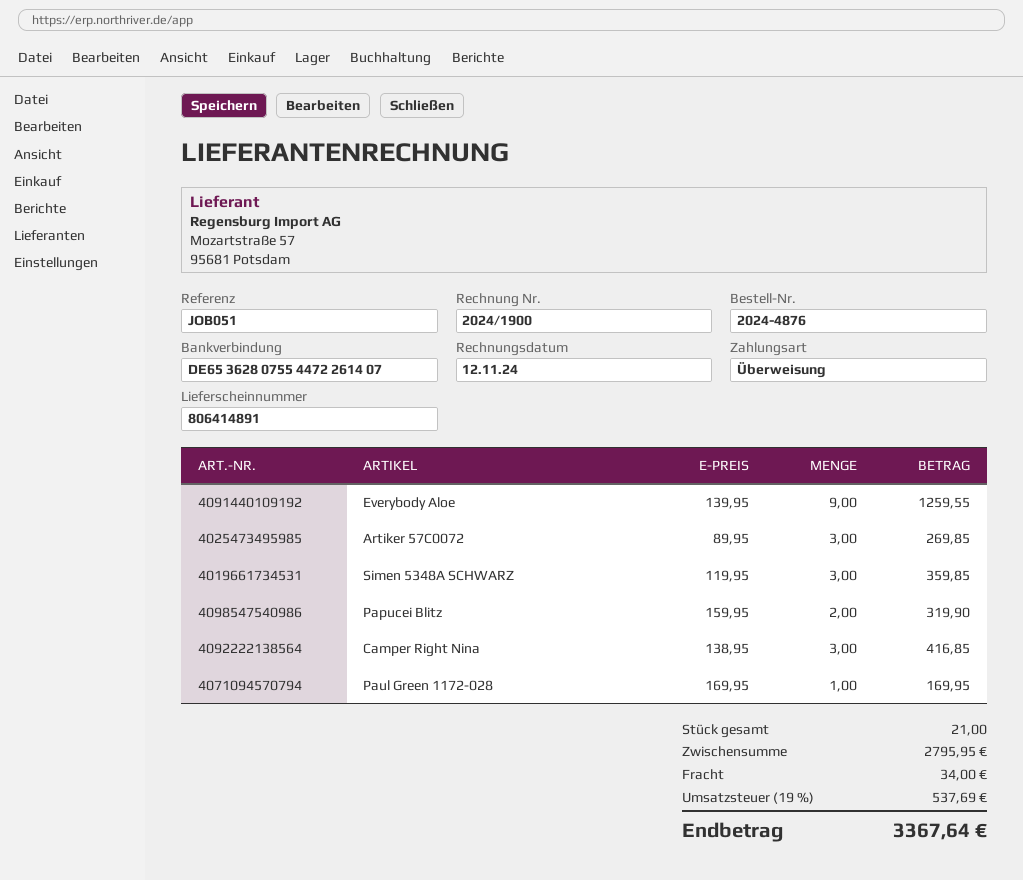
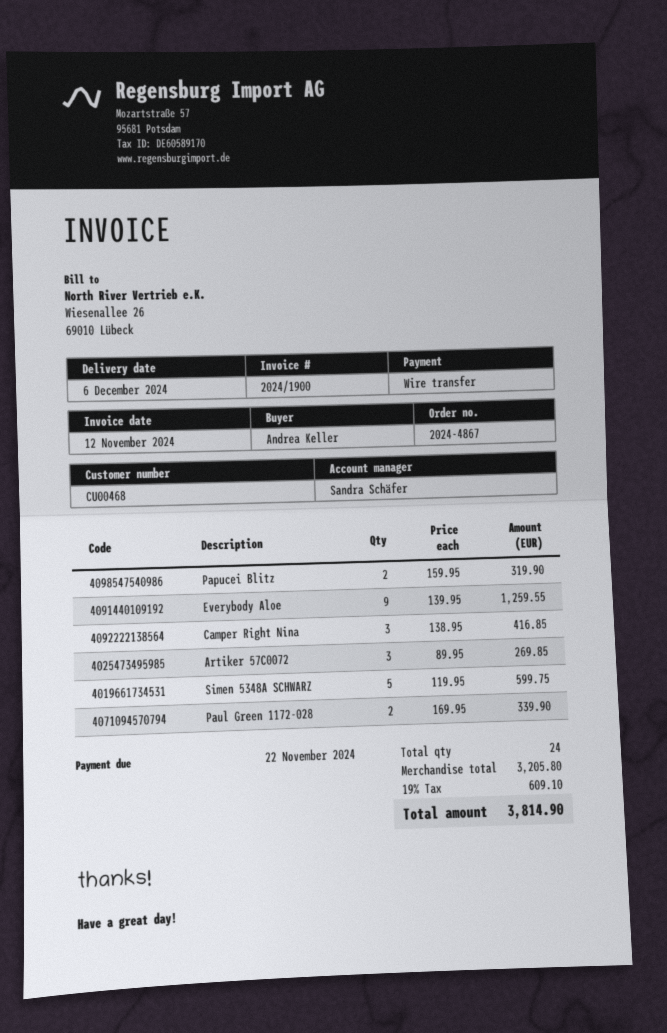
order number: 2024-4876 -> 2024-4867
Simen 5348A SCHWARZ: 3 x 119.95 = 359.85 -> 5 x 119.95 = 599.75
Paul Green 1172-028: 1 x 169.95 = 169.95 -> 2 x 169.95 = 339.90
total quantity: 21 -> 24
subtotal: 2795.95 -> 3205.80
shipping: 34.00 -> none
tax: 19% = 537.69 -> 19% = 609.10
total: 3367.64 -> 3814.90

